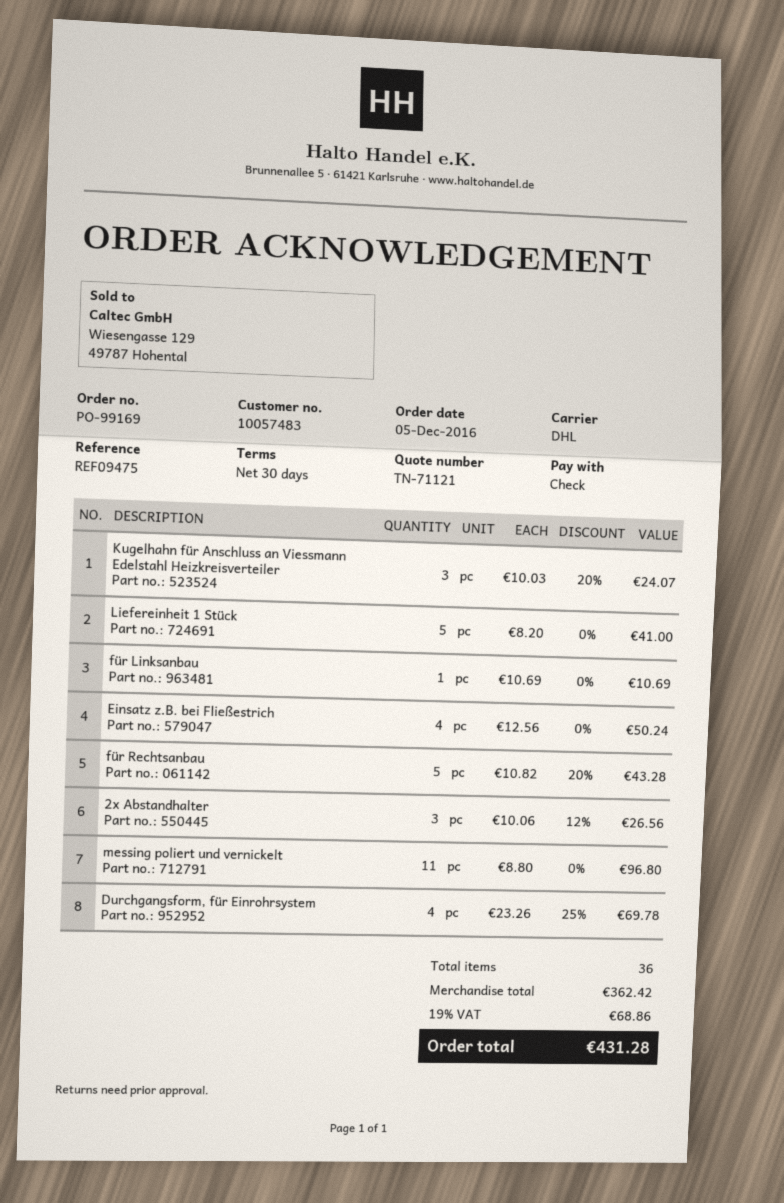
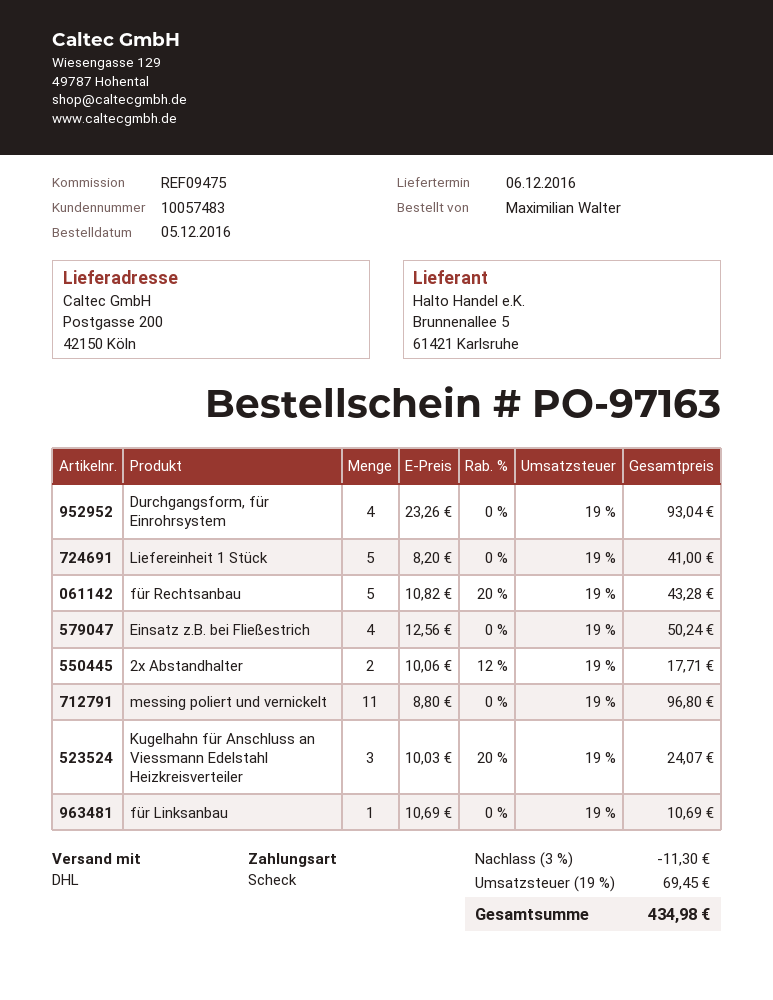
order number: PO-99169 -> PO-97163
2x Abstandhalter: 3 x 10.06 - 12% = 26.56 -> 2 x 10.06 - 12% = 17.71
Durchgangsform, für Einrohrsystem: 4 x 23.26 - 25% = 69.78 -> 4 x 23.26 = 93.04
discount: none -> 3% = 11.30
tax: 19% = 68.86 -> 19% = 69.45
total: 431.28 -> 434.98

